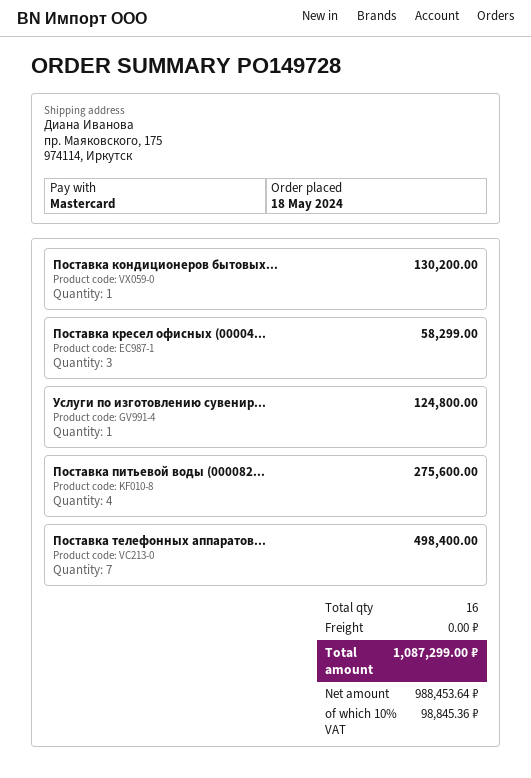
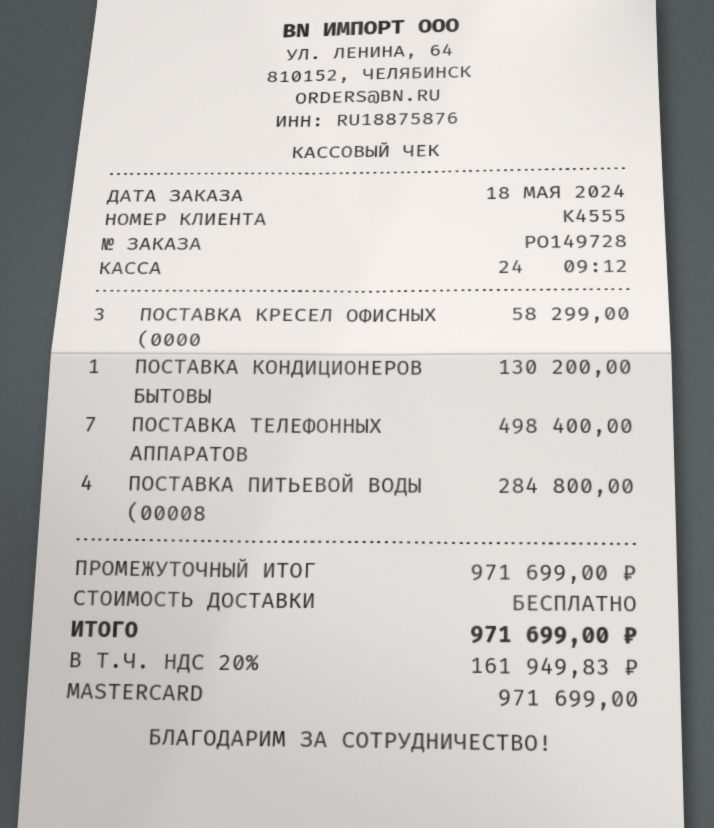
Услуги по изготовлению сувенир...: 1 for 124800.00 -> none
Поставка питьевой воды (000082...: 4 for 275600.00 -> 4 for 284800.00
tax: 10% = 98845.36 -> 20% = 161949.83
total: 1087299.00 -> 971699.00

